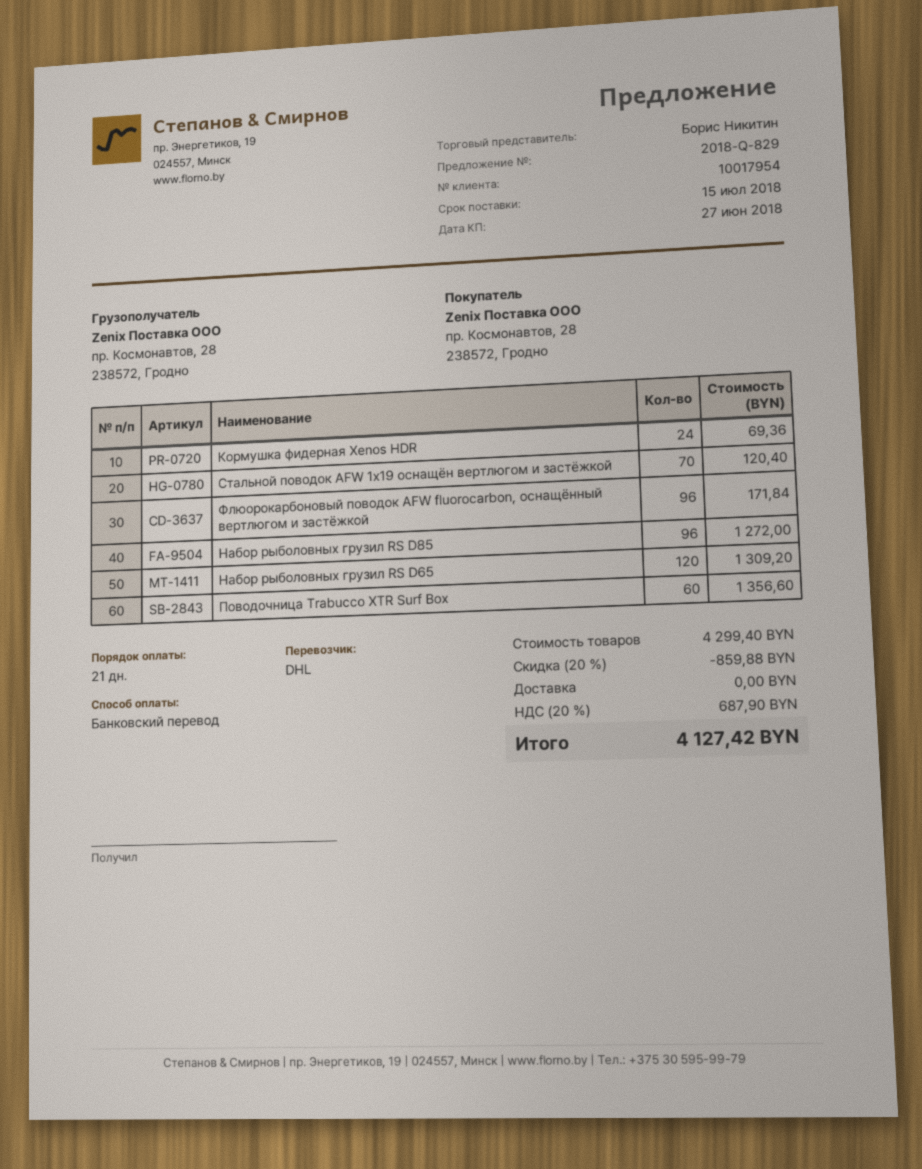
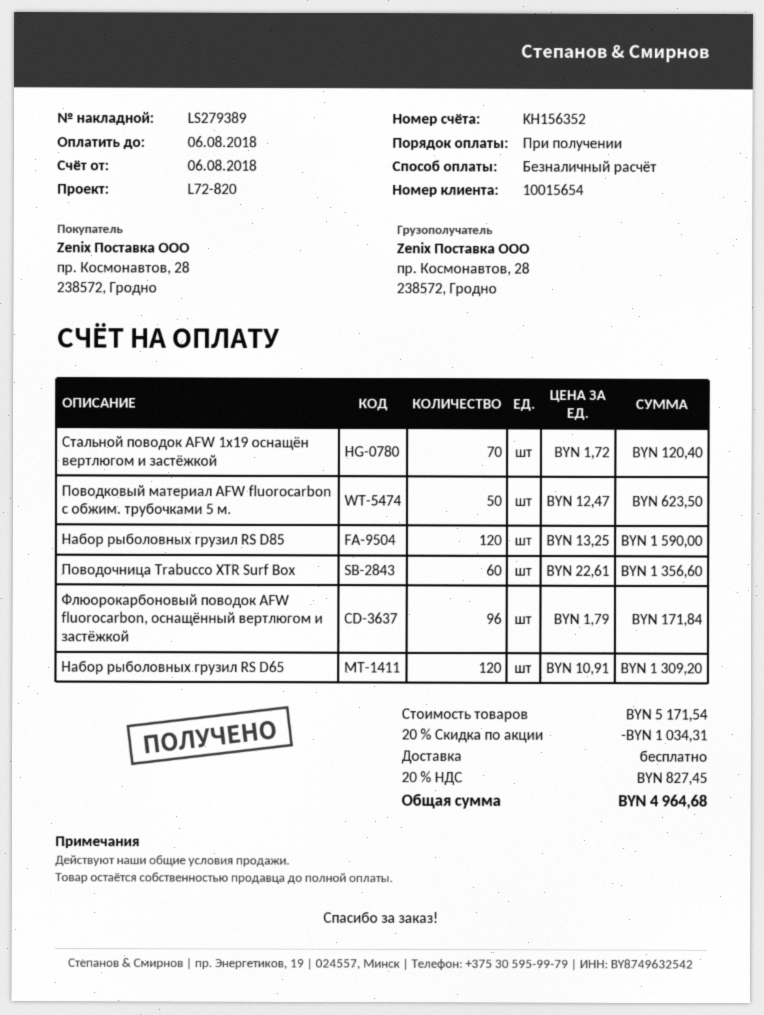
payment terms: 21 days -> on receipt
customer number: 10017954 -> 10015654
Кормушка фидерная Xenos HDR: 24 for 69.36 -> none
Набор рыболовных грузил RS D85: 96 for 1272.00 -> 120 for 1590.00
Поводковый материал AFW fluorocarbon с обжим. трубочками 5 м.: none -> 50 for 623.50
subtotal: 4299.40 -> 5171.54
discount: 20% = 859.88 -> 20% = 1034.31
tax: 20% = 687.90 -> 20% = 827.45
total: 4127.42 -> 4964.68

